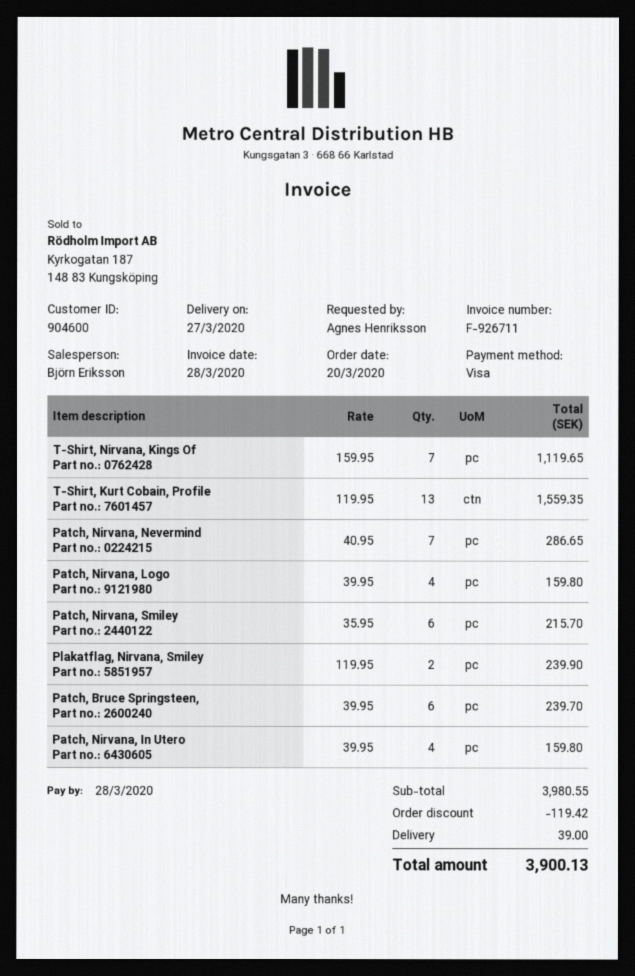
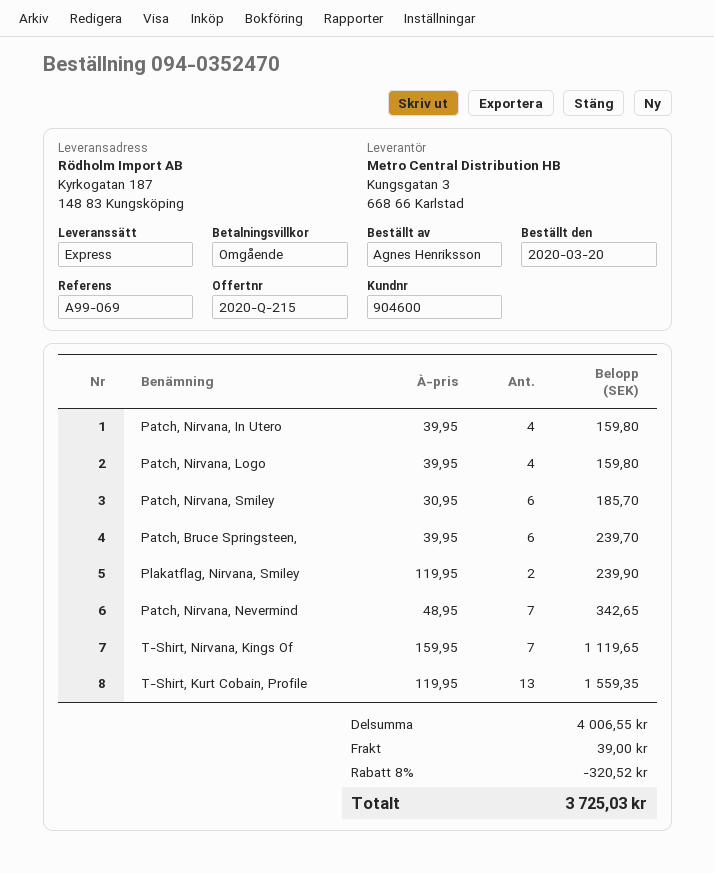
Patch, Nirvana, Nevermind: 7 x 40.95 = 286.65 -> 7 x 48.95 = 342.65
Patch, Nirvana, Smiley: 6 x 35.95 = 215.70 -> 6 x 30.95 = 185.70
subtotal: 3980.55 -> 4006.55
discount: 119.42 -> 320.52
total: 3900.13 -> 3725.03

